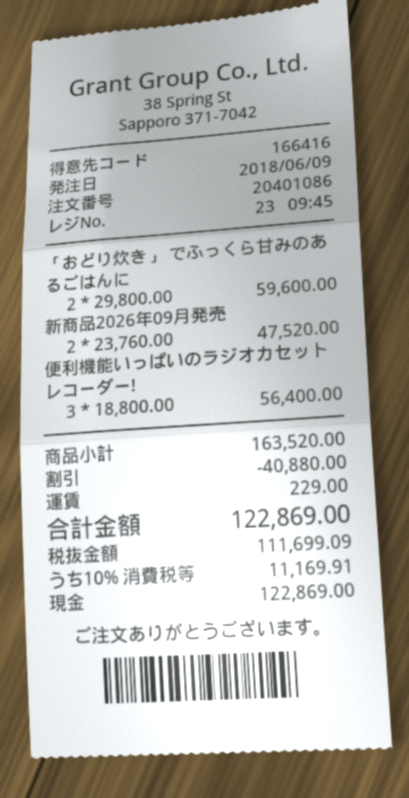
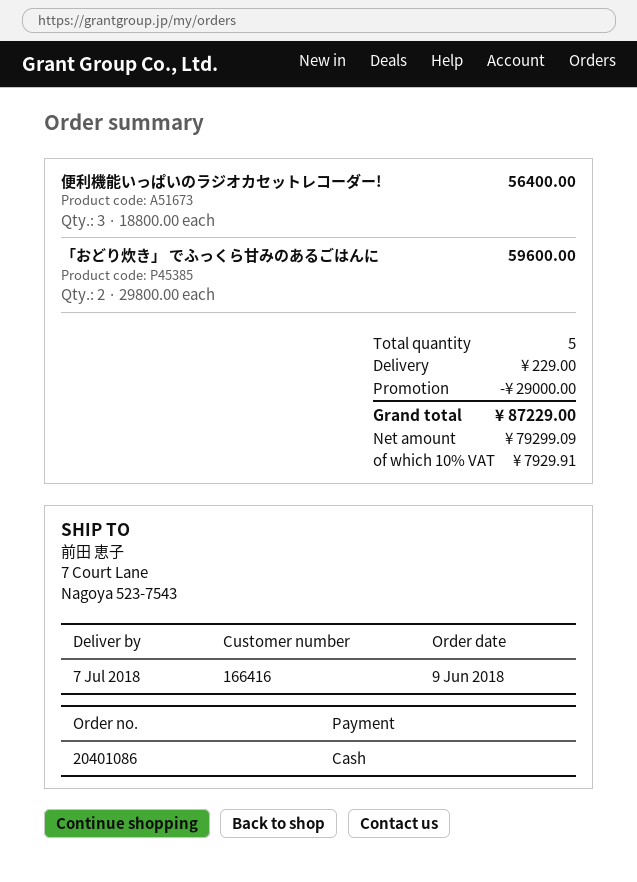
新商品2026年09月発売: 2 x 23760.00 = 47520.00 -> none
discount: 40880.00 -> 29000.00
net: 111699.09 -> 79299.09
tax: 10% = 11169.91 -> 10% = 7929.91
total: 122869.00 -> 87229.00

